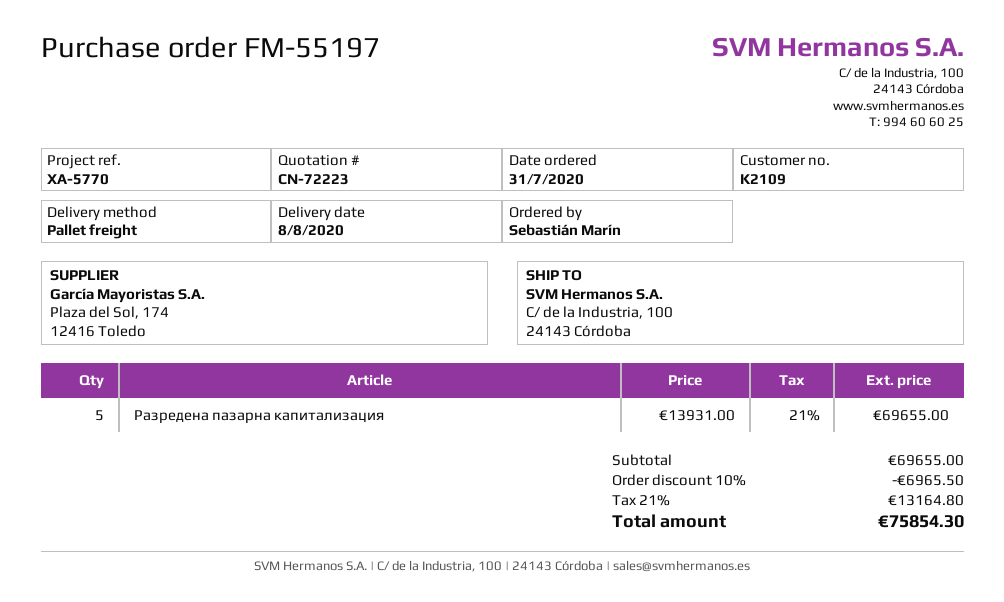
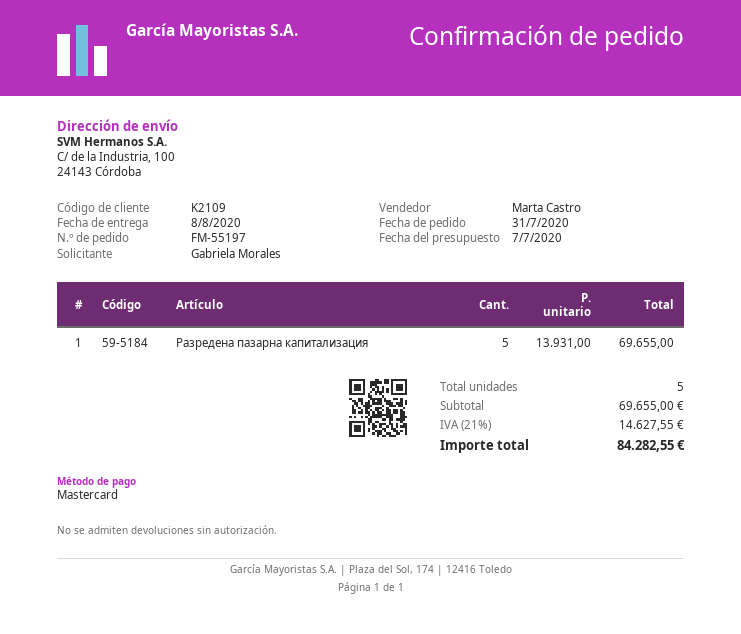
ordered by: Sebastián Marín -> Gabriela Morales
discount: 10% = 6965.50 -> none
tax: 21% = 13164.80 -> 21% = 14627.55
total: 75854.30 -> 84282.55

